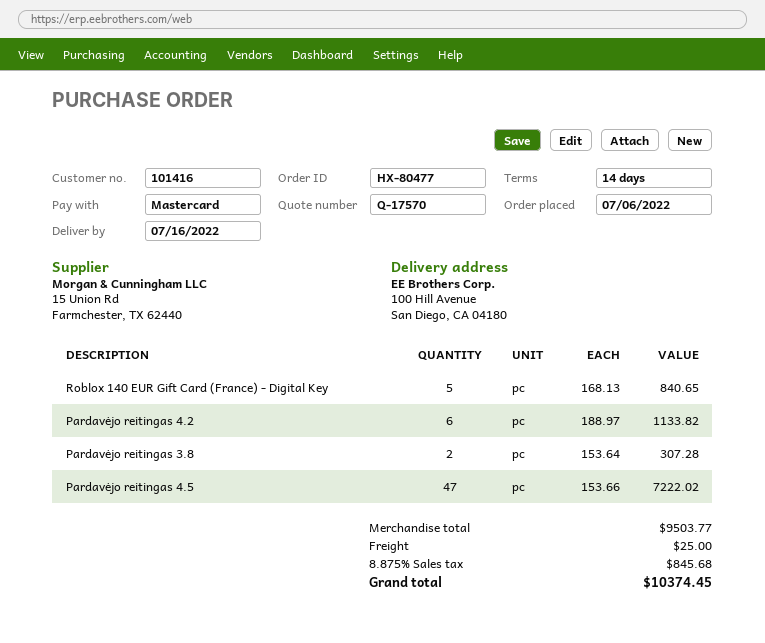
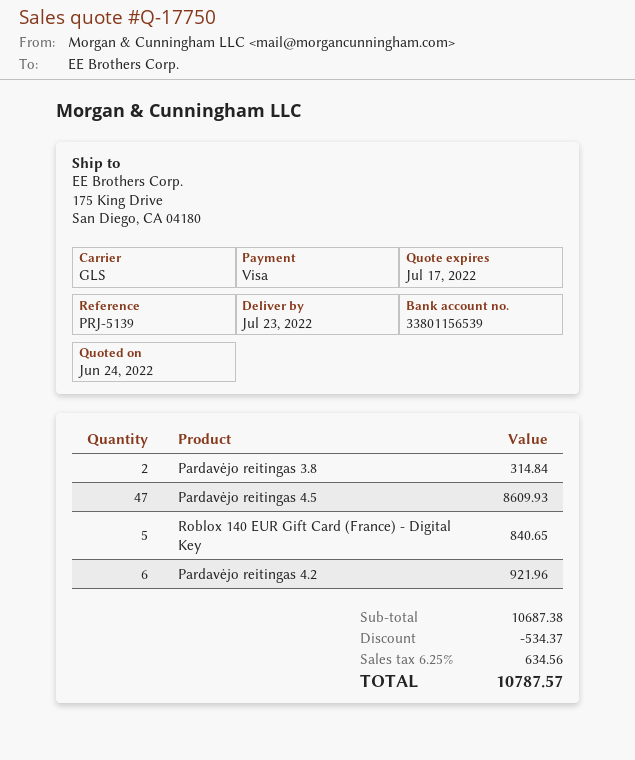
quote number: Q-17570 -> Q-17750
delivery date: 2022-07-16 -> 2022-07-23
payment method: Mastercard -> Visa
ship to: 100 Hill Avenue, San Diego, CA 04180 -> 175 King Drive, San Diego, CA 04180
Pardavėjo reitingas 4.2: 6 for 1133.82 -> 6 for 921.96
Pardavėjo reitingas 3.8: 2 for 307.28 -> 2 for 314.84
Pardavėjo reitingas 4.5: 47 for 7222.02 -> 47 for 8609.93
subtotal: 9503.77 -> 10687.38
discount: none -> 534.37
shipping: 25.00 -> none
tax: 8.875% = 845.68 -> 6.25% = 634.56
total: 10374.45 -> 10787.57

